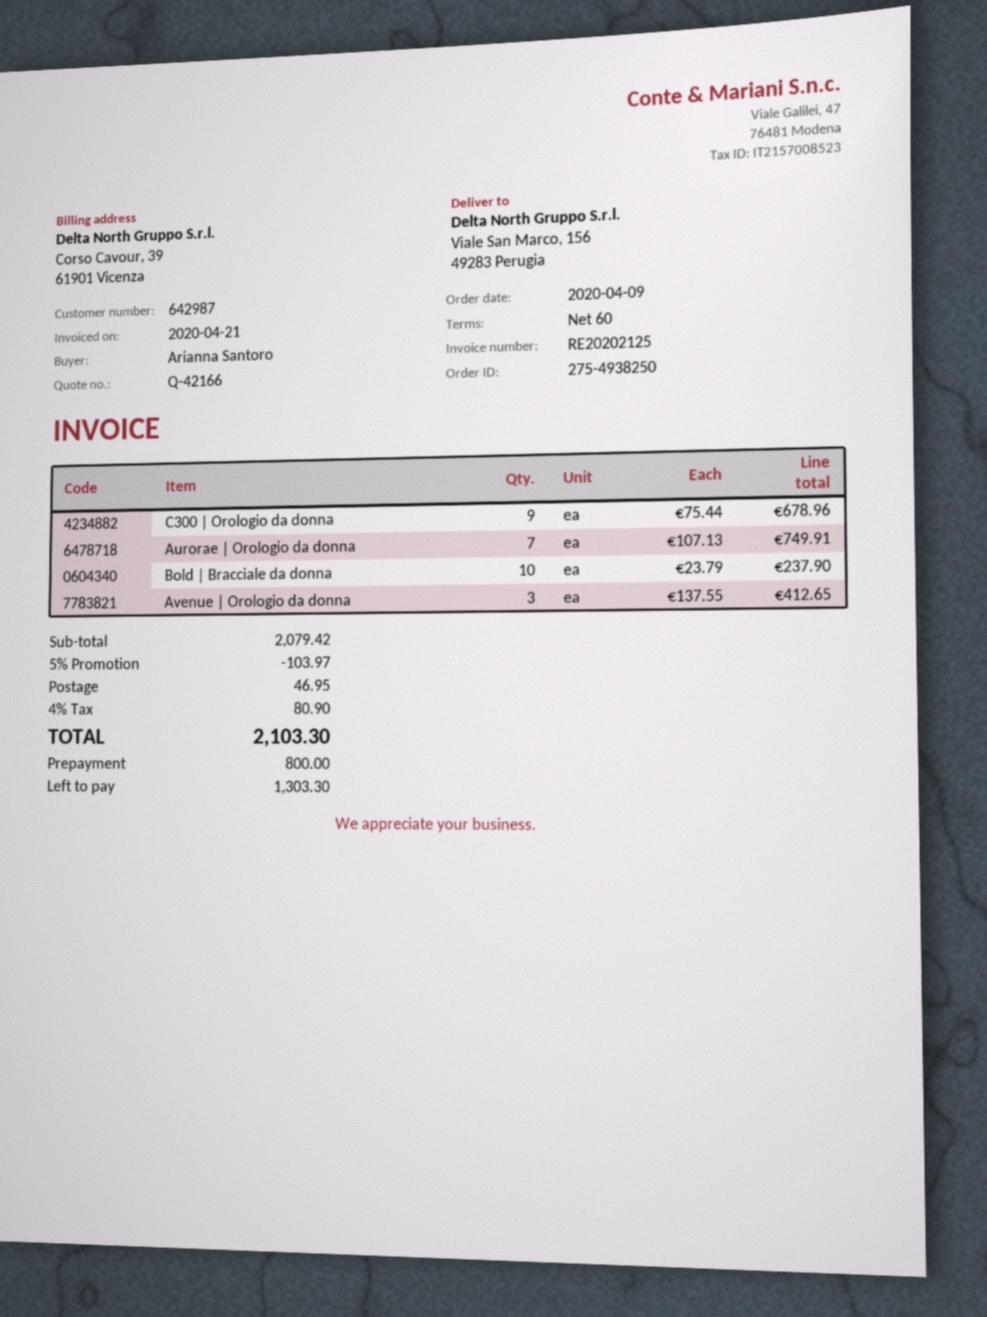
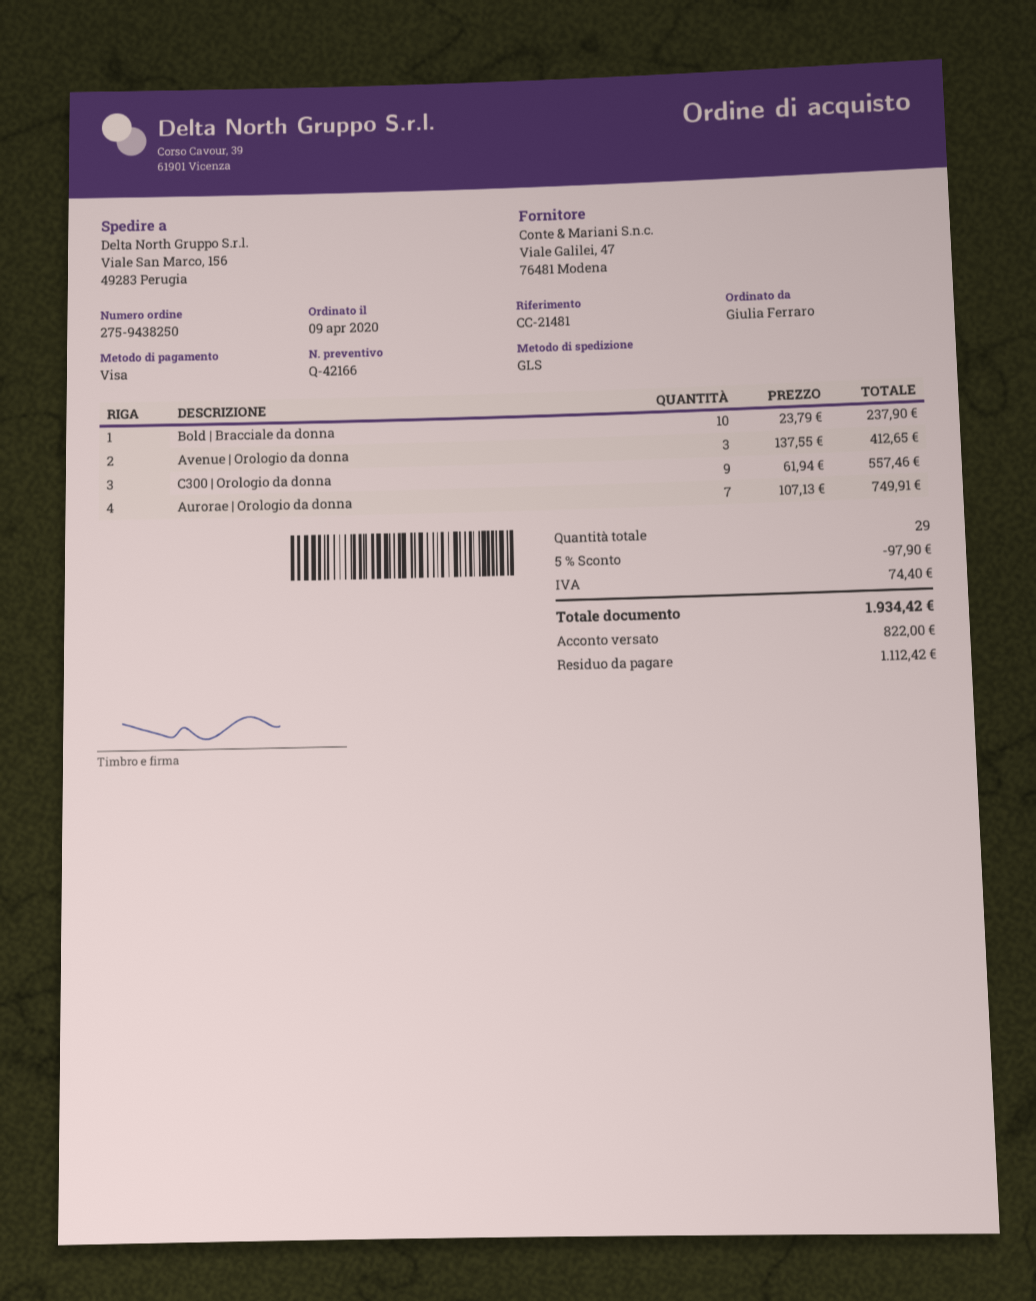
order number: 275-4938250 -> 275-9438250
ordered by: Arianna Santoro -> Giulia Ferraro
C300 | Orologio da donna: 9 x 75.44 = 678.96 -> 9 x 61.94 = 557.46
discount: 5% = 103.97 -> 5% = 97.90
shipping: 46.95 -> none
tax: 80.90 -> 74.40
total: 2103.30 -> 1934.42
deposit: 800.00 -> 822.00
balance: 1303.30 -> 1112.42

